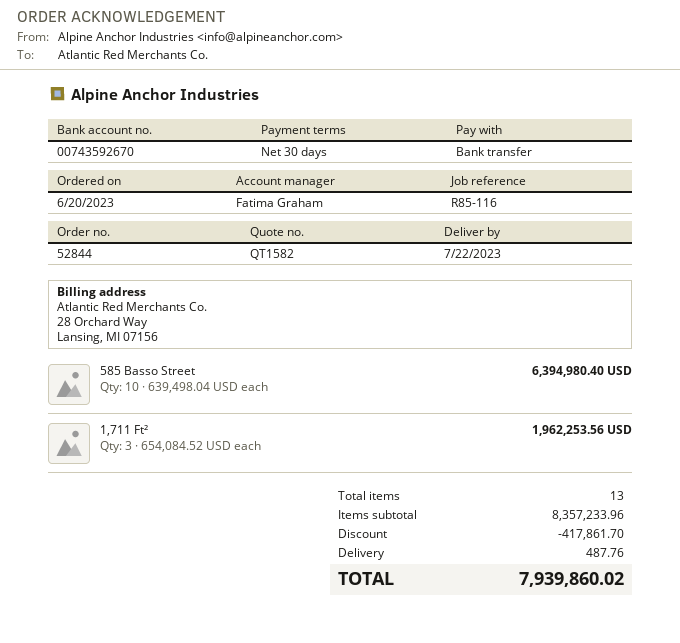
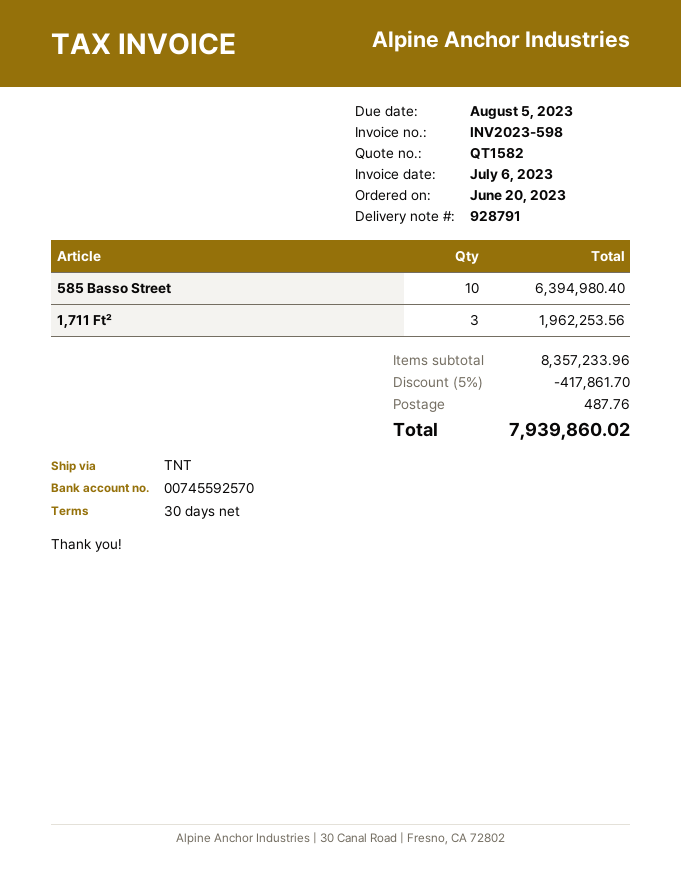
bank account: 00743592670 -> 00745592570

